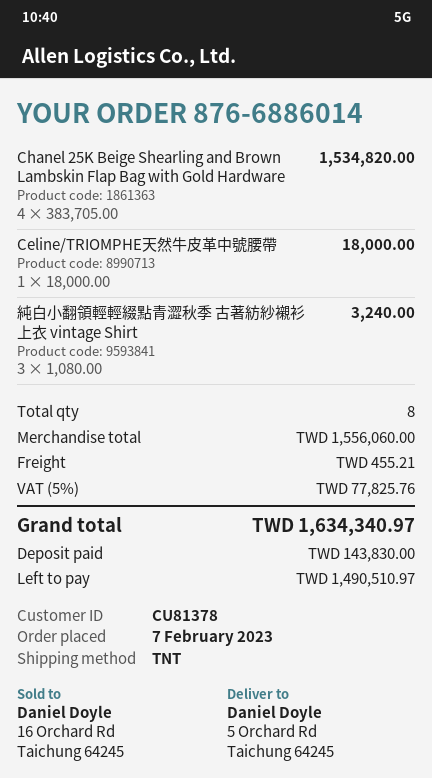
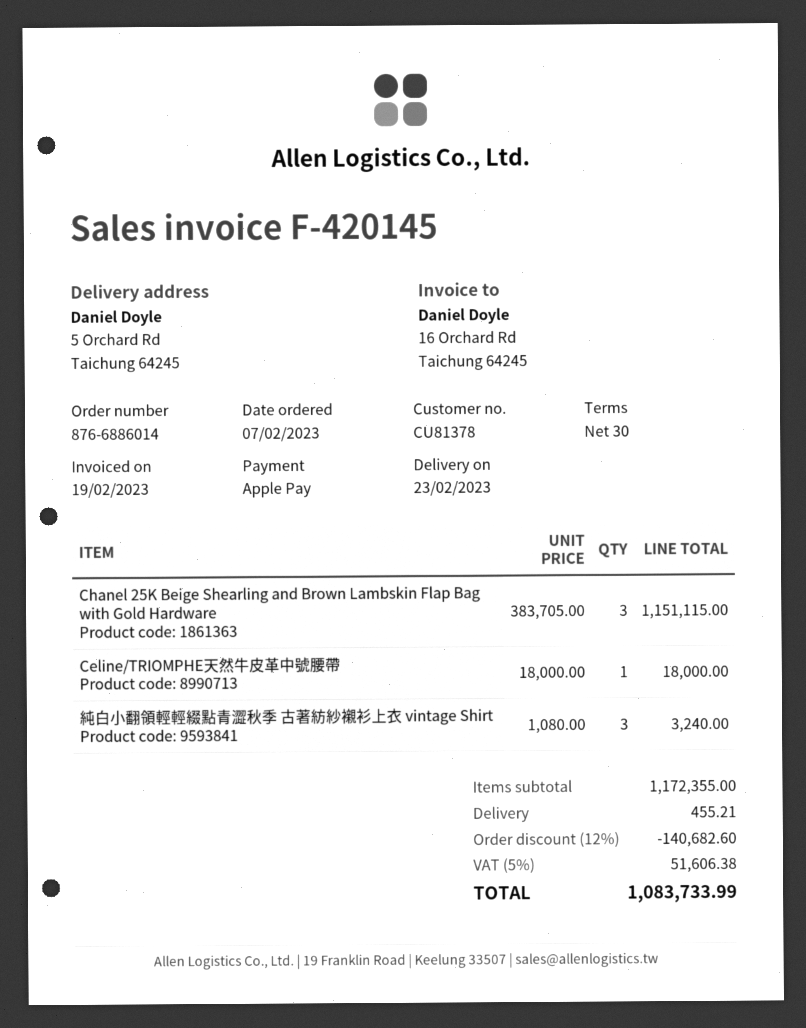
Chanel 25K Beige Shearling and Brown Lambskin Flap Bag with Gold Hardware: 4 x 383705.00 = 1534820.00 -> 3 x 383705.00 = 1151115.00
subtotal: 1556060.00 -> 1172355.00
discount: none -> 12% = 140682.60
tax: 5% = 77825.76 -> 5% = 51606.38
total: 1634340.97 -> 1083733.99

